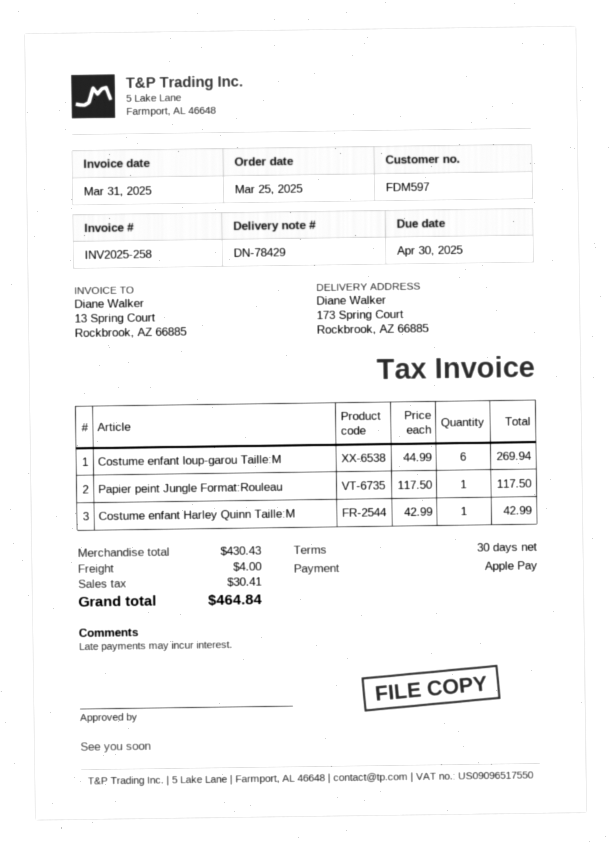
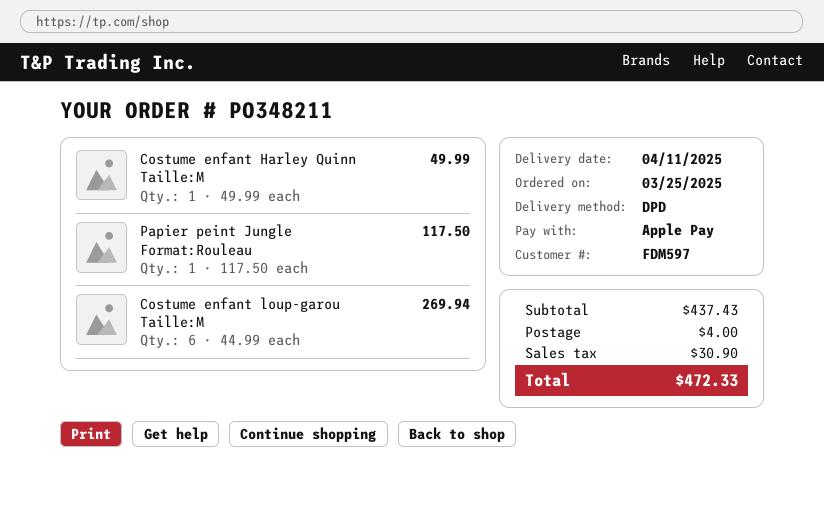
Costume enfant Harley Quinn Taille:M: 1 x 42.99 = 42.99 -> 1 x 49.99 = 49.99
subtotal: 430.43 -> 437.43
tax: 30.41 -> 30.90
total: 464.84 -> 472.33

